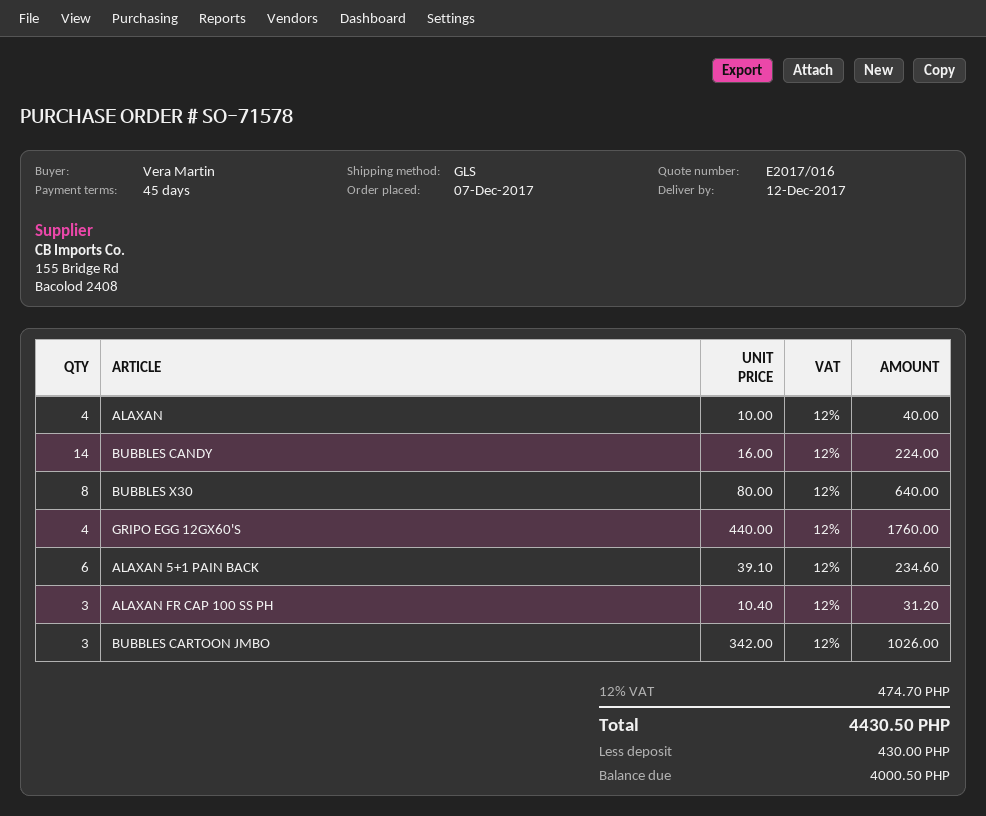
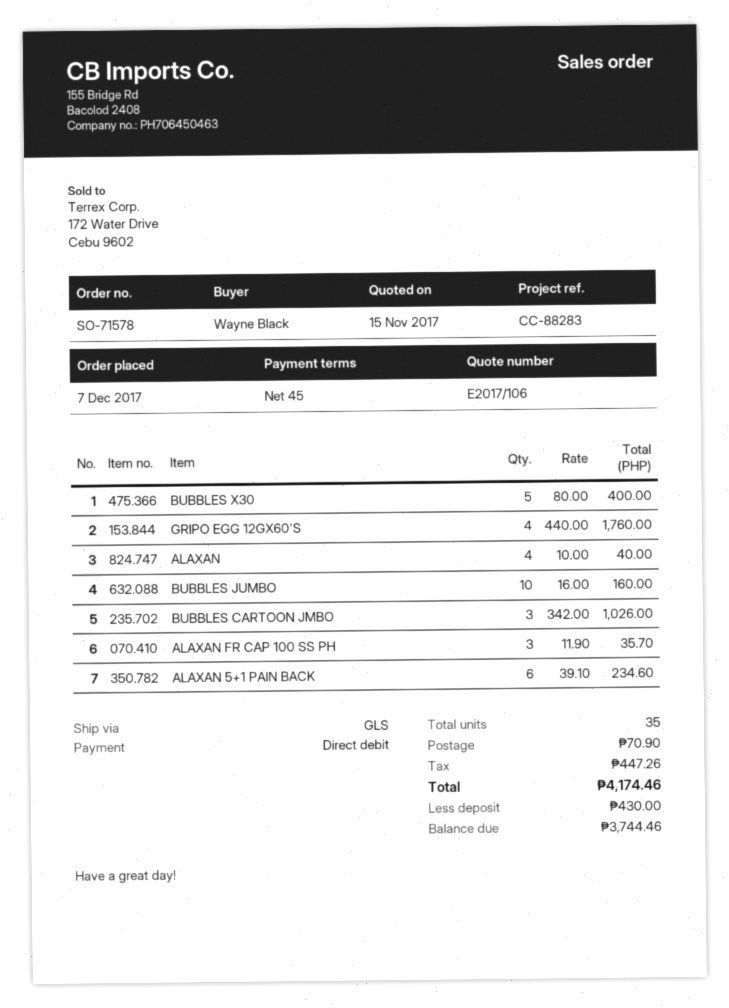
quote number: E2017/016 -> E2017/106
ordered by: Vera Martin -> Wayne Black
BUBBLES CANDY: 14 x 16.00 = 224.00 -> none
BUBBLES X30: 8 x 80.00 = 640.00 -> 5 x 80.00 = 400.00
ALAXAN FR CAP 100 SS PH: 3 x 10.40 = 31.20 -> 3 x 11.90 = 35.70
BUBBLES JUMBO: none -> 10 x 16.00 = 160.00
shipping: none -> 70.90
tax: 474.70 -> 447.26
total: 4430.50 -> 4174.46
balance: 4000.50 -> 3744.46

